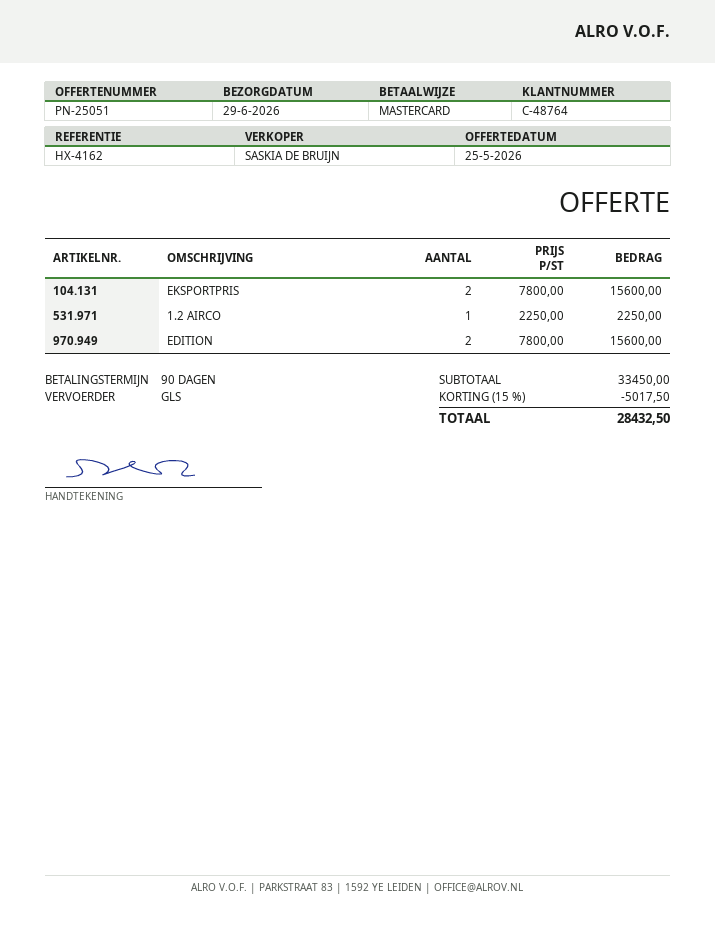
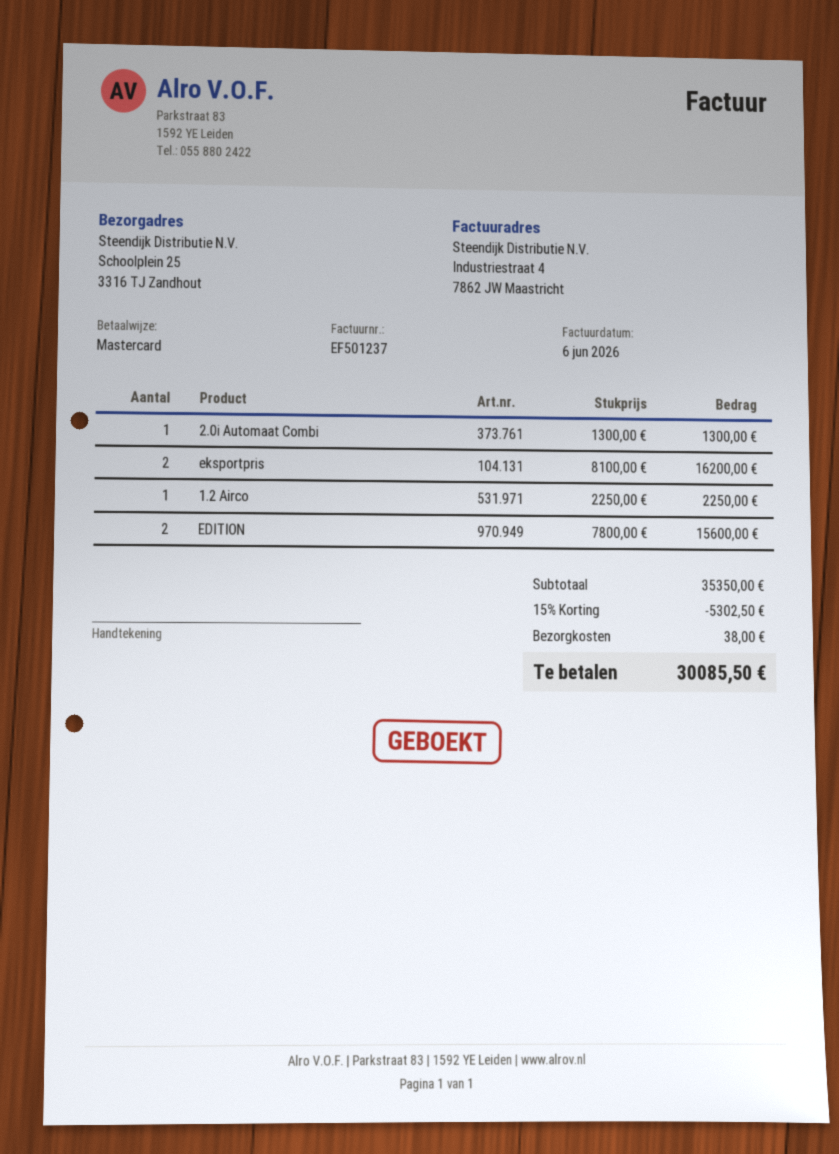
EKSPORTPRIS: 2 x 7800.00 = 15600.00 -> 2 x 8100.00 = 16200.00
2.0i Automaat Combi: none -> 1 x 1300.00 = 1300.00
subtotal: 33450.00 -> 35350.00
discount: 15% = 5017.50 -> 15% = 5302.50
shipping: none -> 38.00
total: 28432.50 -> 30085.50

